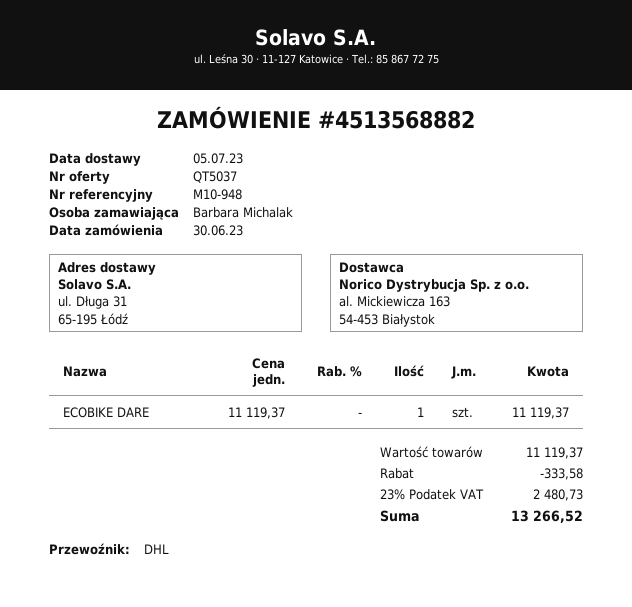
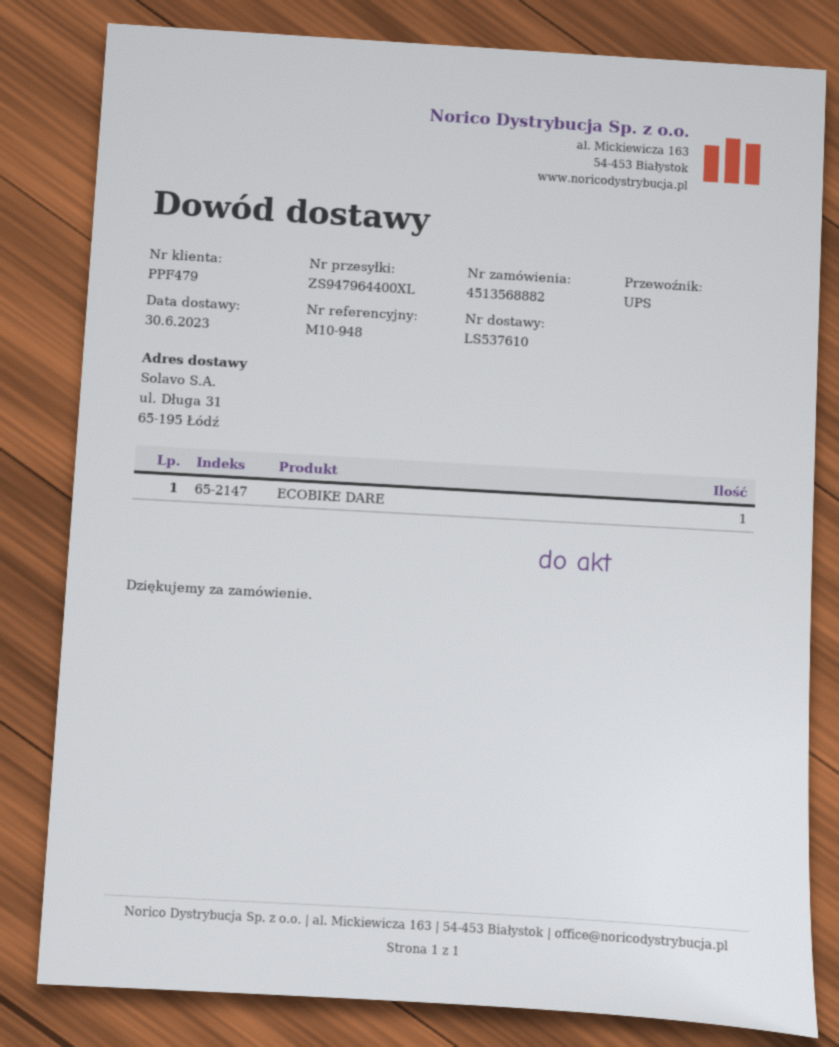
delivery date: 2023-07-05 -> 2023-06-30
shipping method: DHL -> UPS

